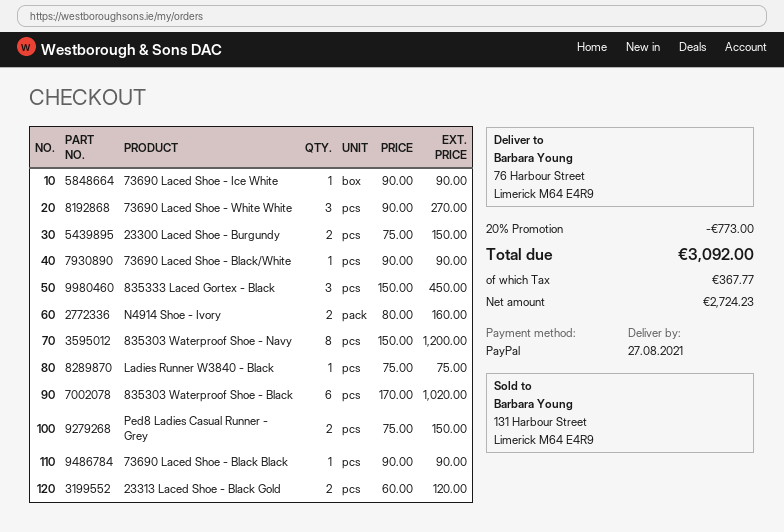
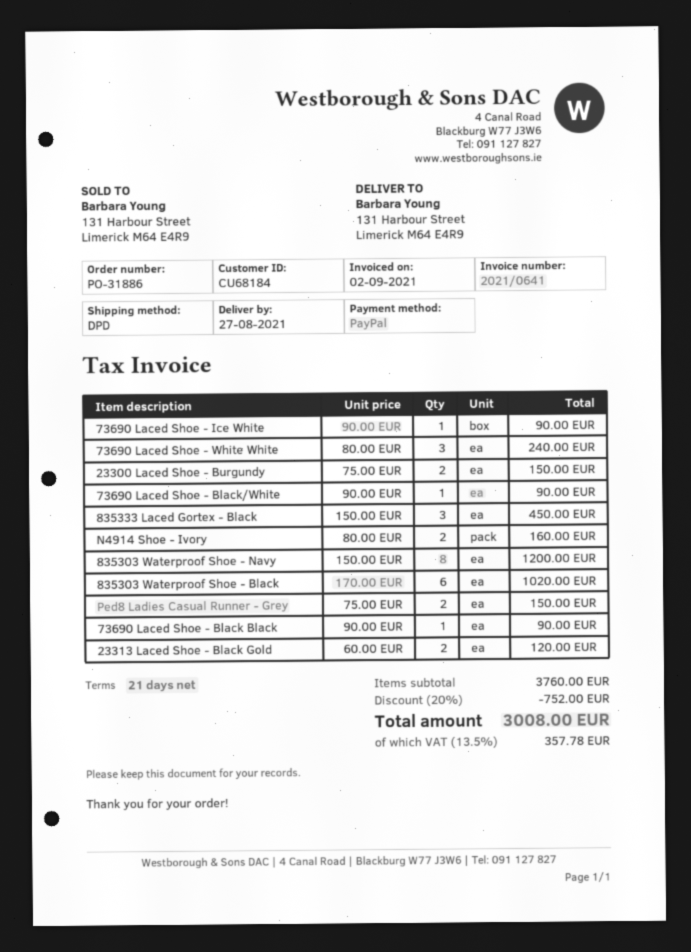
ship to: 76 Harbour Street, Limerick M64 E4R9 -> 131 Harbour Street, Limerick M64 E4R9
73690 Laced Shoe - White White: 3 x 90.00 = 270.00 -> 3 x 80.00 = 240.00
Ladies Runner W3840 - Black: 1 x 75.00 = 75.00 -> none
discount: 20% = 773.00 -> 20% = 752.00
tax: 367.77 -> 357.78
total: 3092.00 -> 3008.00

